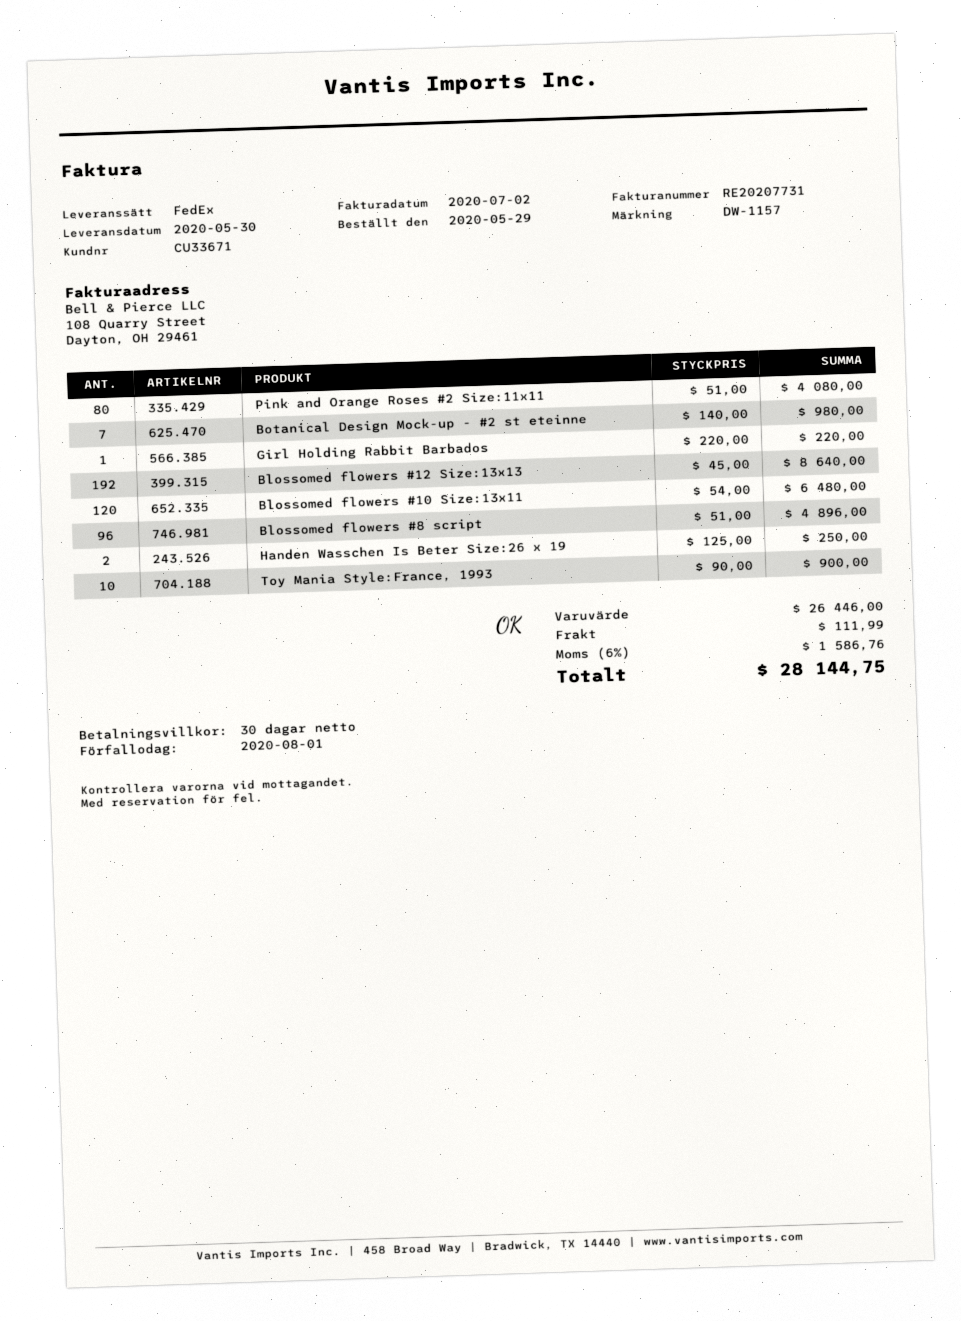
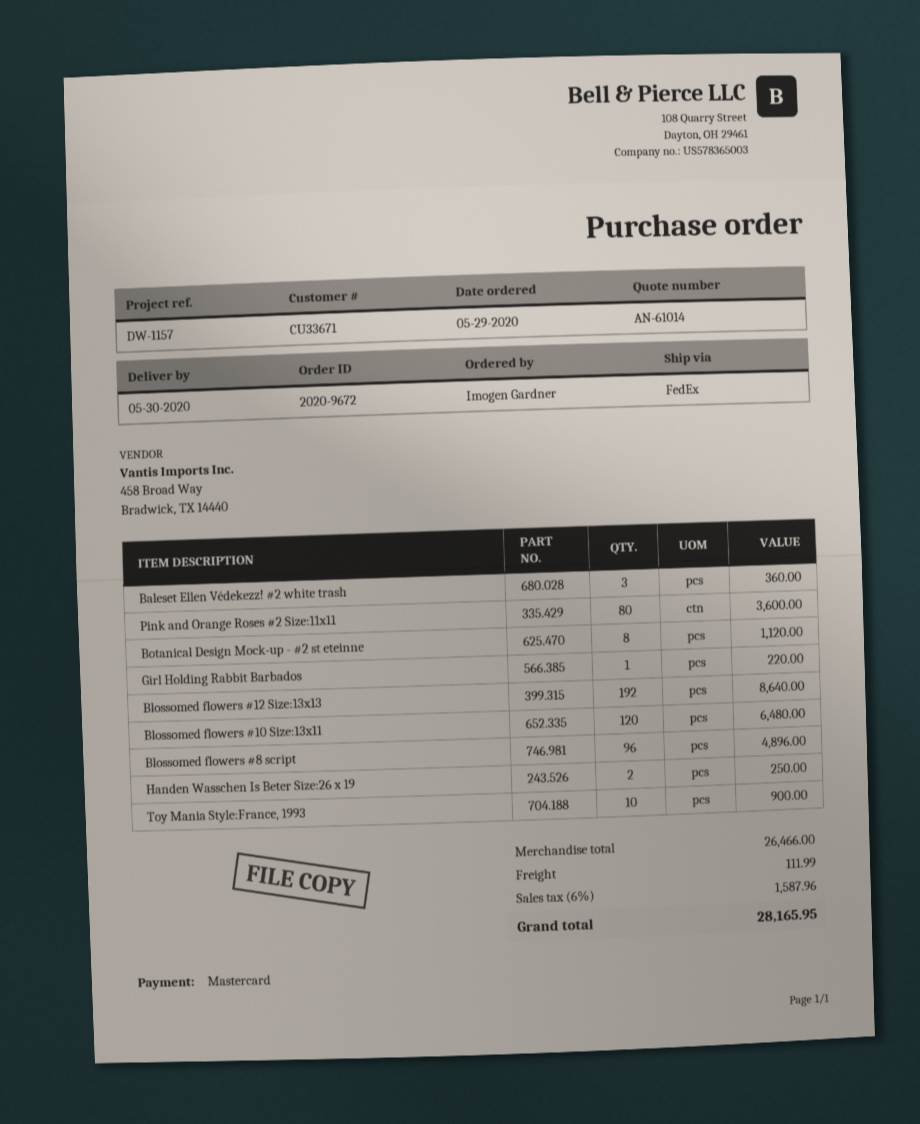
Pink and Orange Roses #2 Size:11x11: 80 for 4080.00 -> 80 for 3600.00
Botanical Design Mock-up - #2 st eteinne: 7 for 980.00 -> 8 for 1120.00
Baleset Ellen Védekezz! #2 white trash: none -> 3 for 360.00
subtotal: 26446.00 -> 26466.00
tax: 6% = 1586.76 -> 6% = 1587.96
total: 28144.75 -> 28165.95

